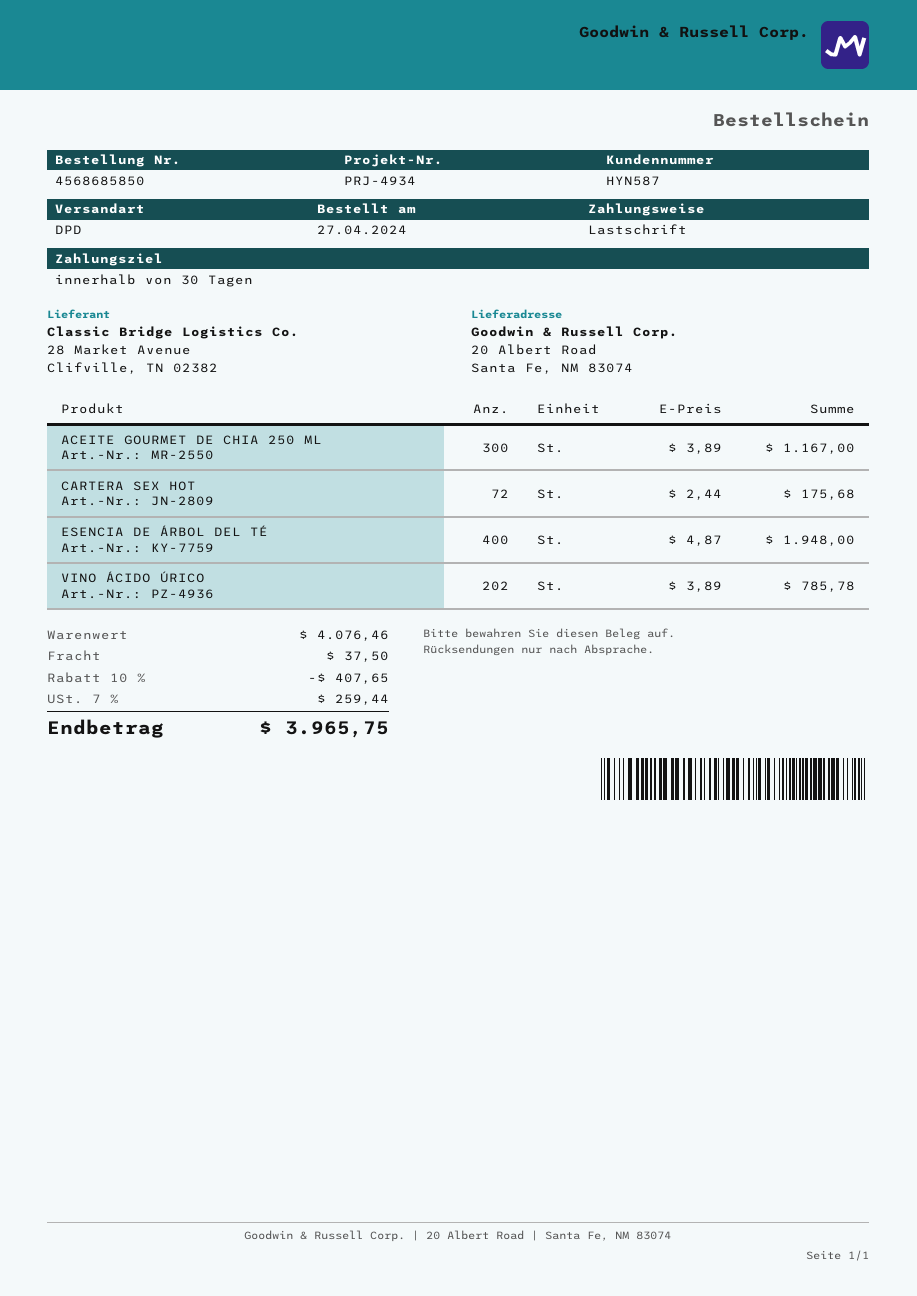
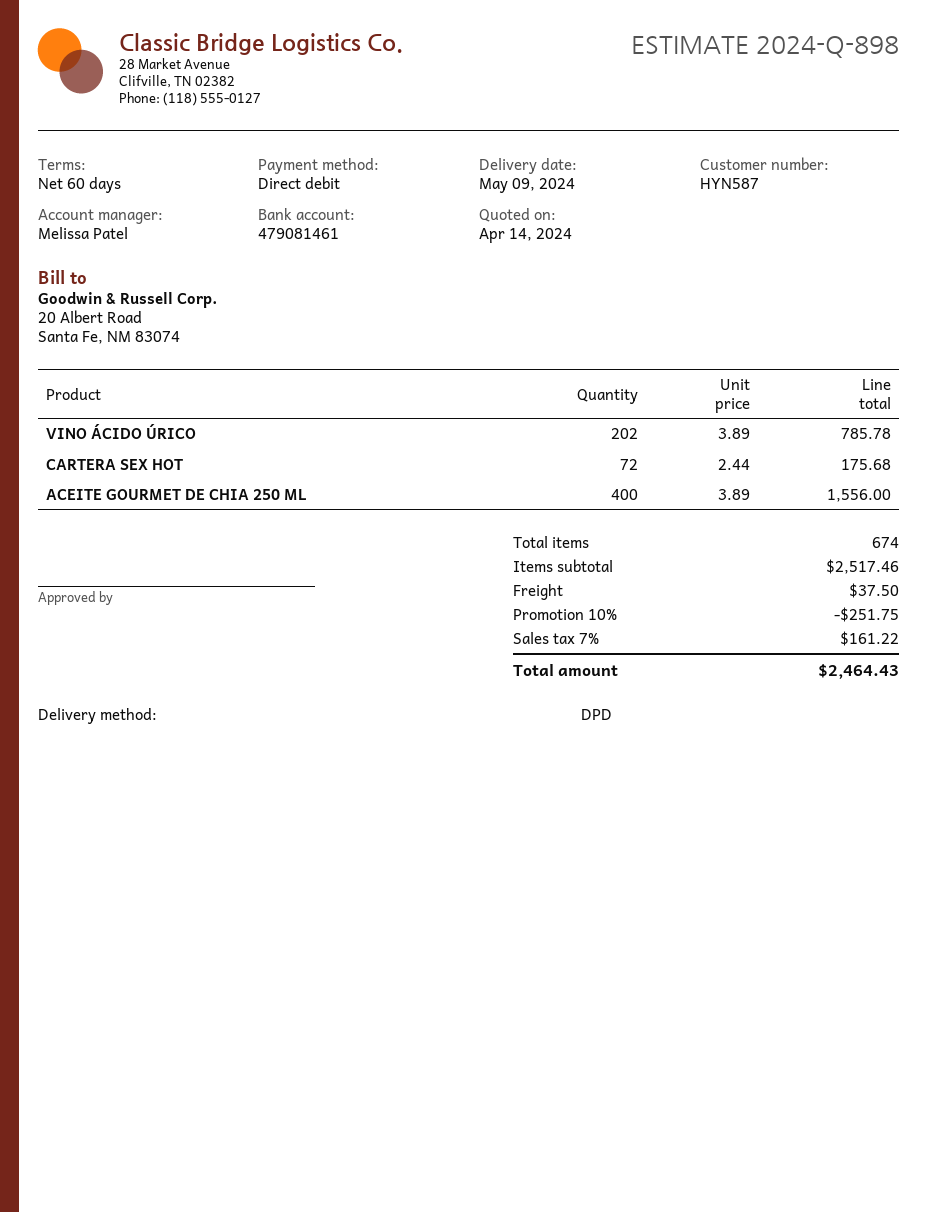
payment terms: 30 days -> 60 days
ACEITE GOURMET DE CHIA 250 ML: 300 x 3.89 = 1167.00 -> 400 x 3.89 = 1556.00
ESENCIA DE ÁRBOL DEL TÉ: 400 x 4.87 = 1948.00 -> none
subtotal: 4076.46 -> 2517.46
discount: 10% = 407.65 -> 10% = 251.75
tax: 7% = 259.44 -> 7% = 161.22
total: 3965.75 -> 2464.43

